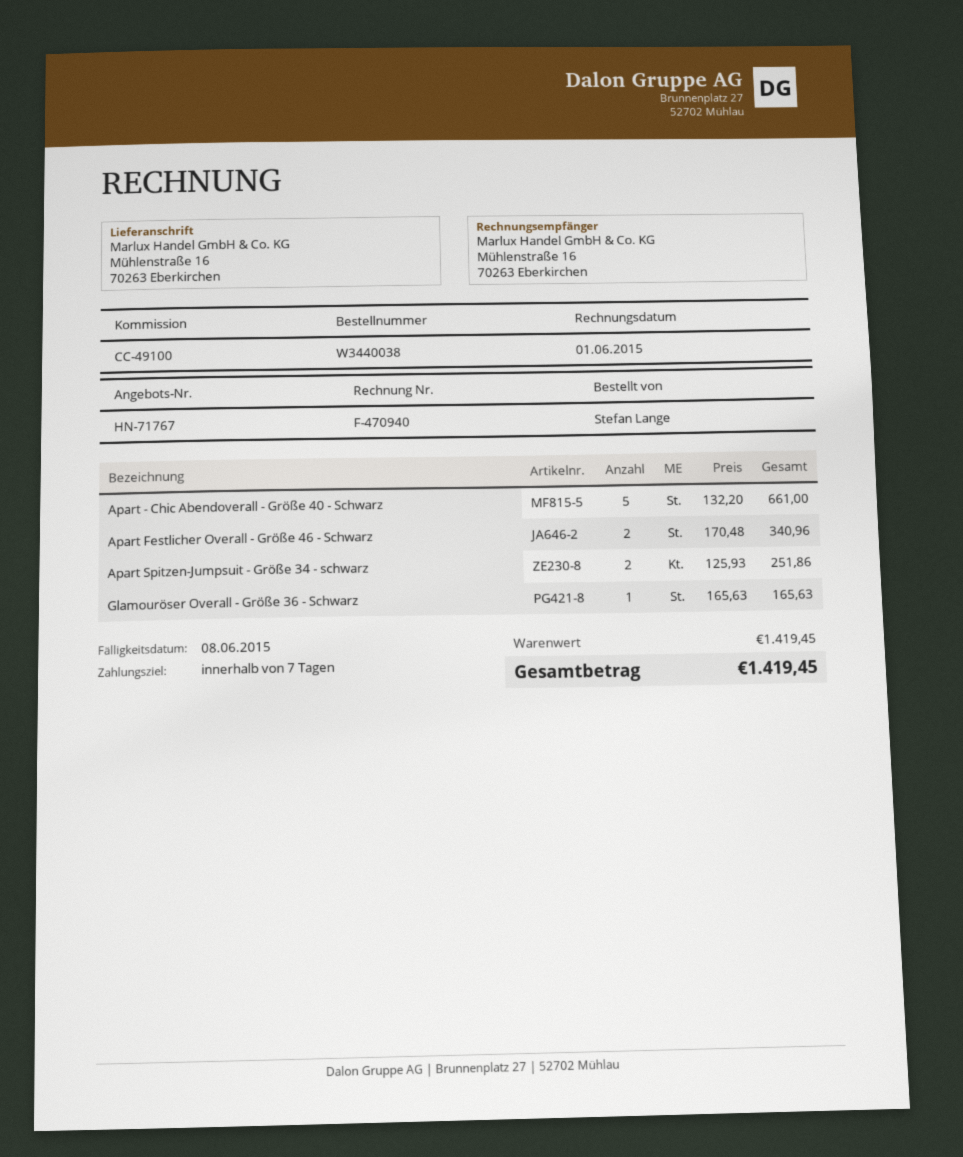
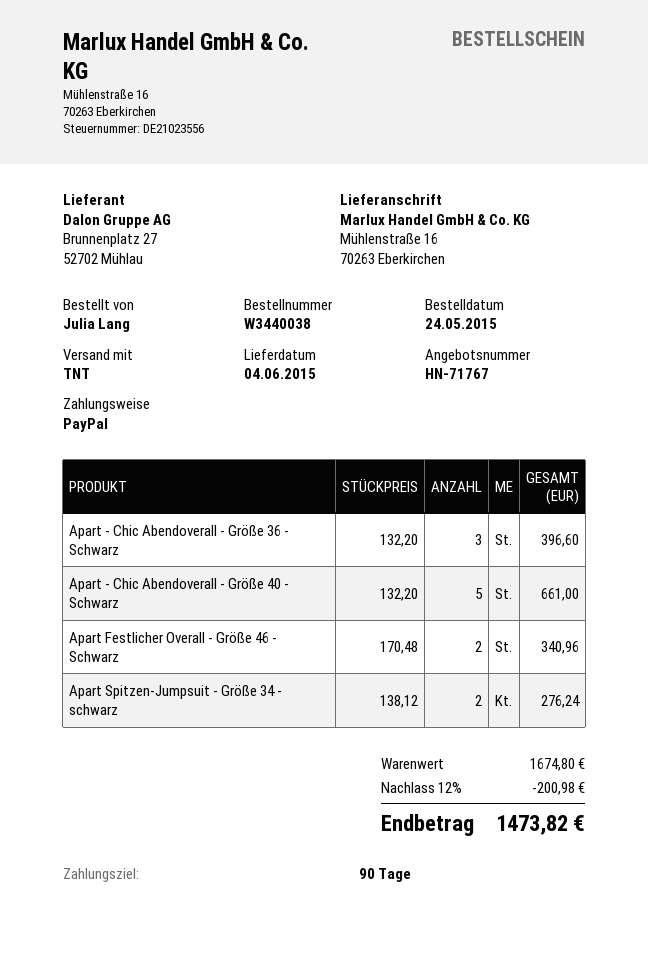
payment terms: 7 days -> 90 days
ordered by: Stefan Lange -> Julia Lang
Apart Spitzen-Jumpsuit - Größe 34 - schwarz: 2 x 125.93 = 251.86 -> 2 x 138.12 = 276.24
Glamouröser Overall - Größe 36 - Schwarz: 1 x 165.63 = 165.63 -> none
Apart - Chic Abendoverall - Größe 36 - Schwarz: none -> 3 x 132.20 = 396.60
subtotal: 1419.45 -> 1674.80
discount: none -> 12% = 200.98
total: 1419.45 -> 1473.82

